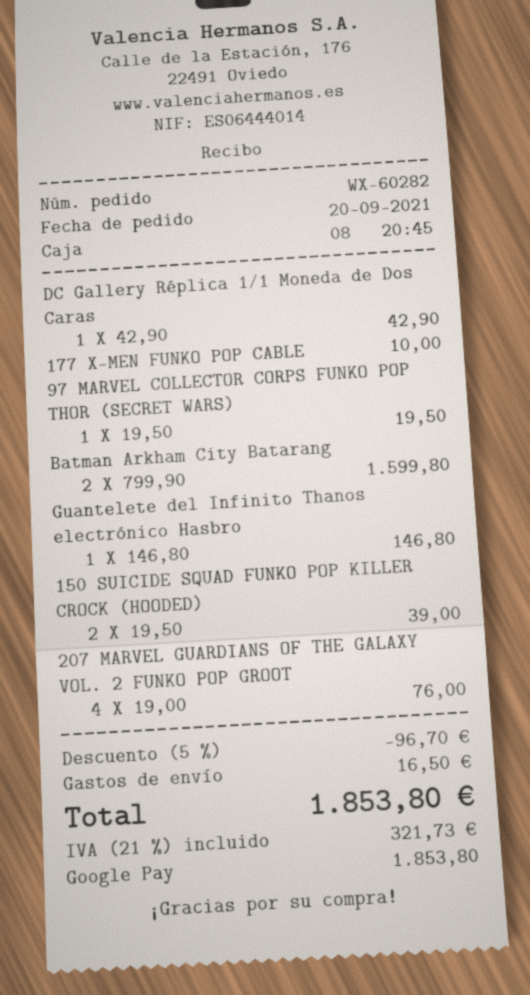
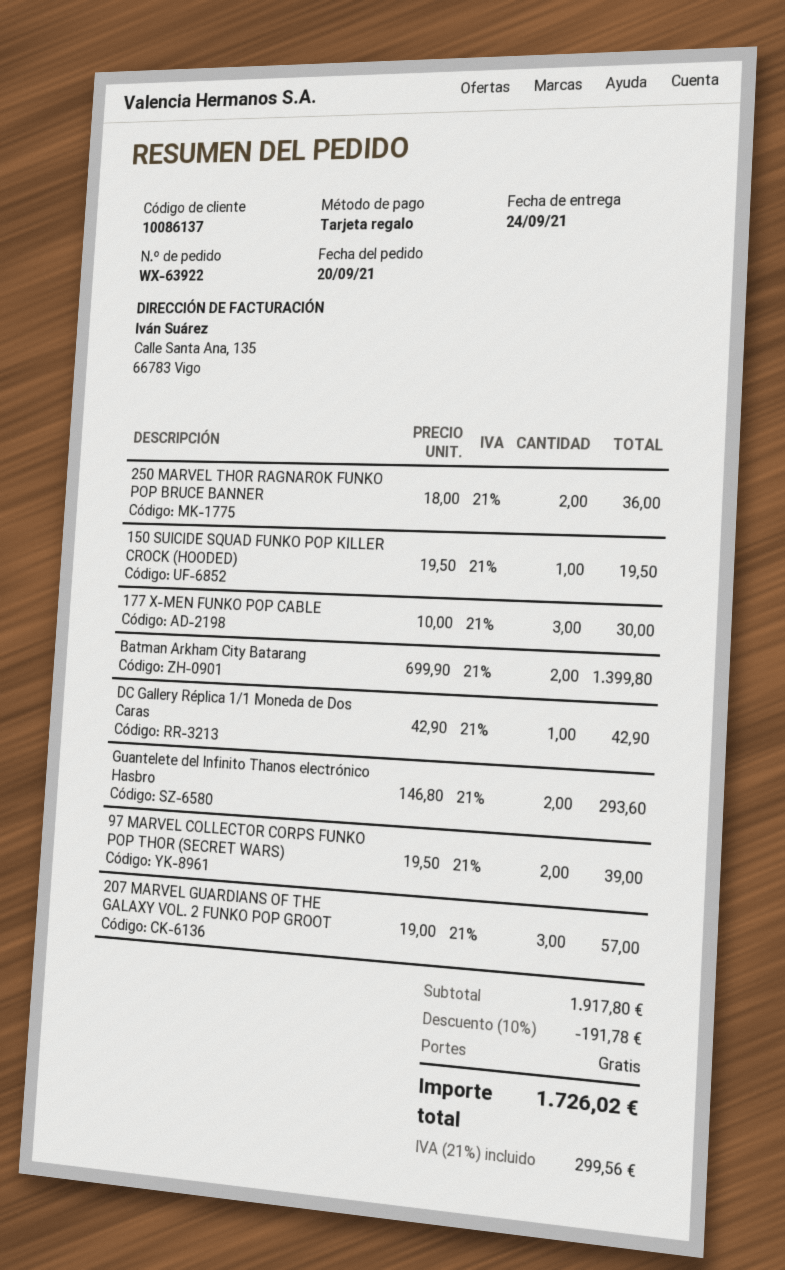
order number: WX-60282 -> WX-63922
payment method: Google Pay -> gift card
177 X-MEN FUNKO POP CABLE: 1 x 10.00 = 10.00 -> 3 x 10.00 = 30.00
97 MARVEL COLLECTOR CORPS FUNKO POP THOR (SECRET WARS): 1 x 19.50 = 19.50 -> 2 x 19.50 = 39.00
Batman Arkham City Batarang: 2 x 799.90 = 1599.80 -> 2 x 699.90 = 1399.80
Guantelete del Infinito Thanos electrónico Hasbro: 1 x 146.80 = 146.80 -> 2 x 146.80 = 293.60
150 SUICIDE SQUAD FUNKO POP KILLER CROCK (HOODED): 2 x 19.50 = 39.00 -> 1 x 19.50 = 19.50
207 MARVEL GUARDIANS OF THE GALAXY VOL. 2 FUNKO POP GROOT: 4 x 19.00 = 76.00 -> 3 x 19.00 = 57.00
250 MARVEL THOR RAGNAROK FUNKO POP BRUCE BANNER: none -> 2 x 18.00 = 36.00
discount: 5% = 96.70 -> 10% = 191.78
shipping: 16.50 -> 0.00
tax: 21% = 321.73 -> 21% = 299.56
total: 1853.80 -> 1726.02

